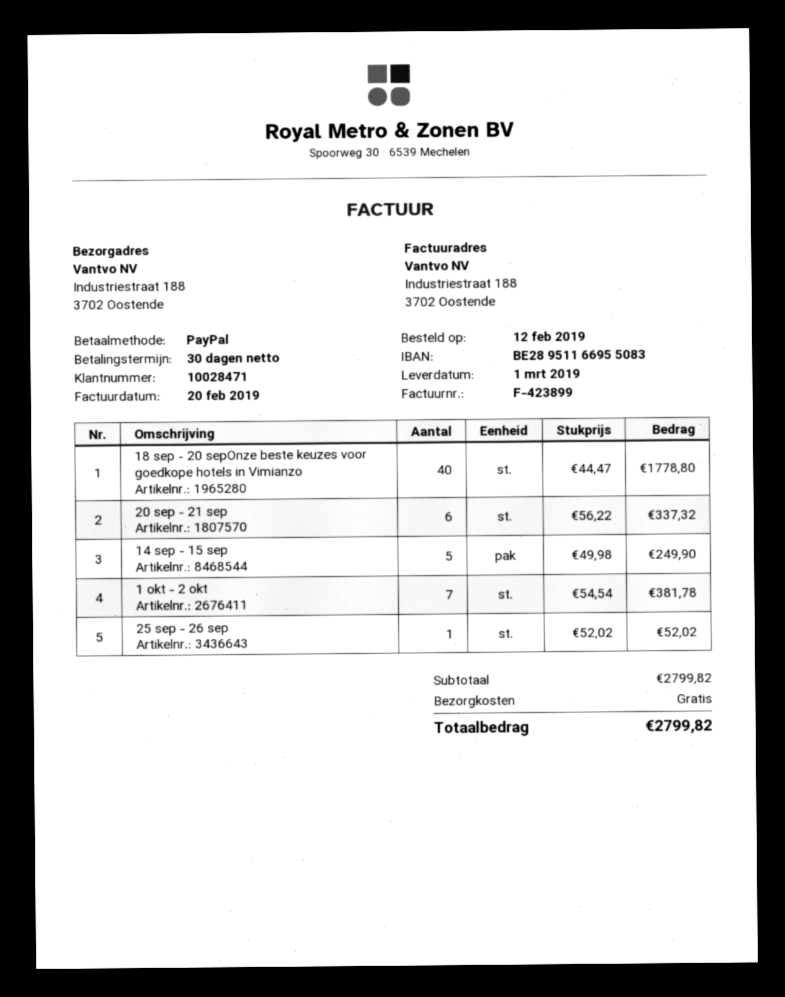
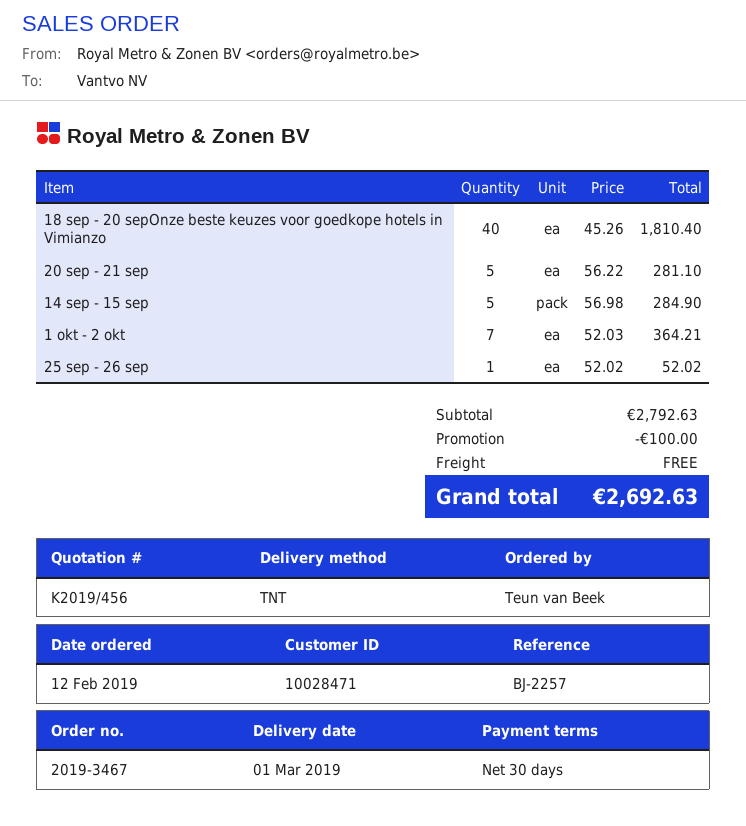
18 sep - 20 sepOnze beste keuzes voor goedkope hotels in Vimianzo: 40 x 44.47 = 1778.80 -> 40 x 45.26 = 1810.40
20 sep - 21 sep: 6 x 56.22 = 337.32 -> 5 x 56.22 = 281.10
14 sep - 15 sep: 5 x 49.98 = 249.90 -> 5 x 56.98 = 284.90
1 okt - 2 okt: 7 x 54.54 = 381.78 -> 7 x 52.03 = 364.21
subtotal: 2799.82 -> 2792.63
discount: none -> 100.00
total: 2799.82 -> 2692.63

